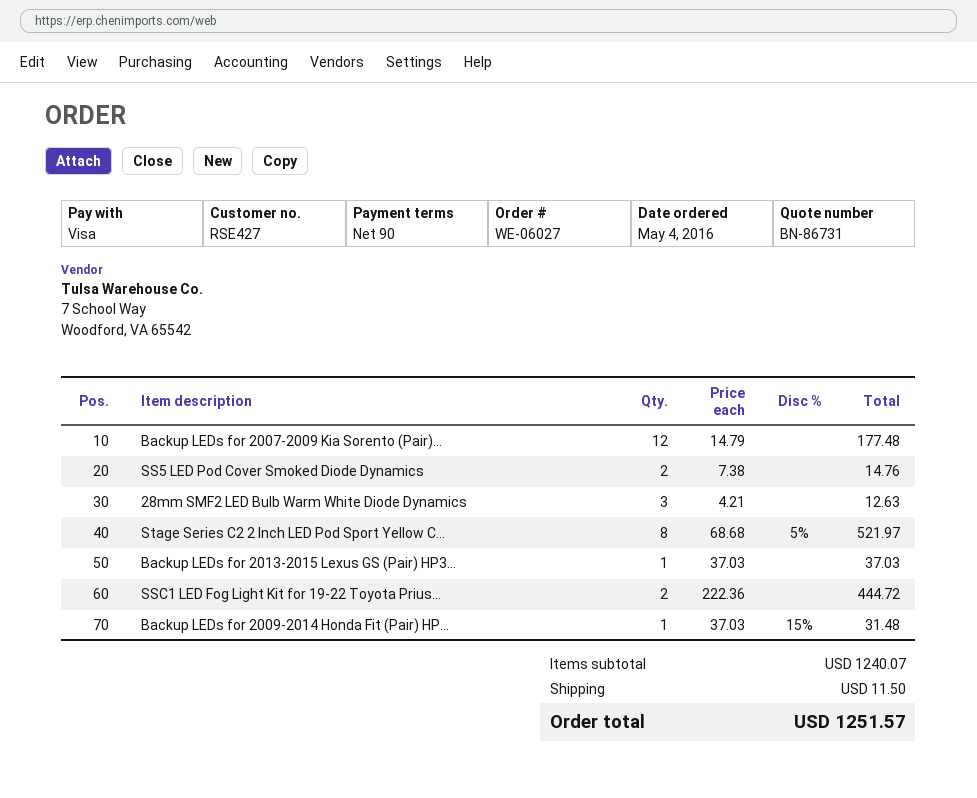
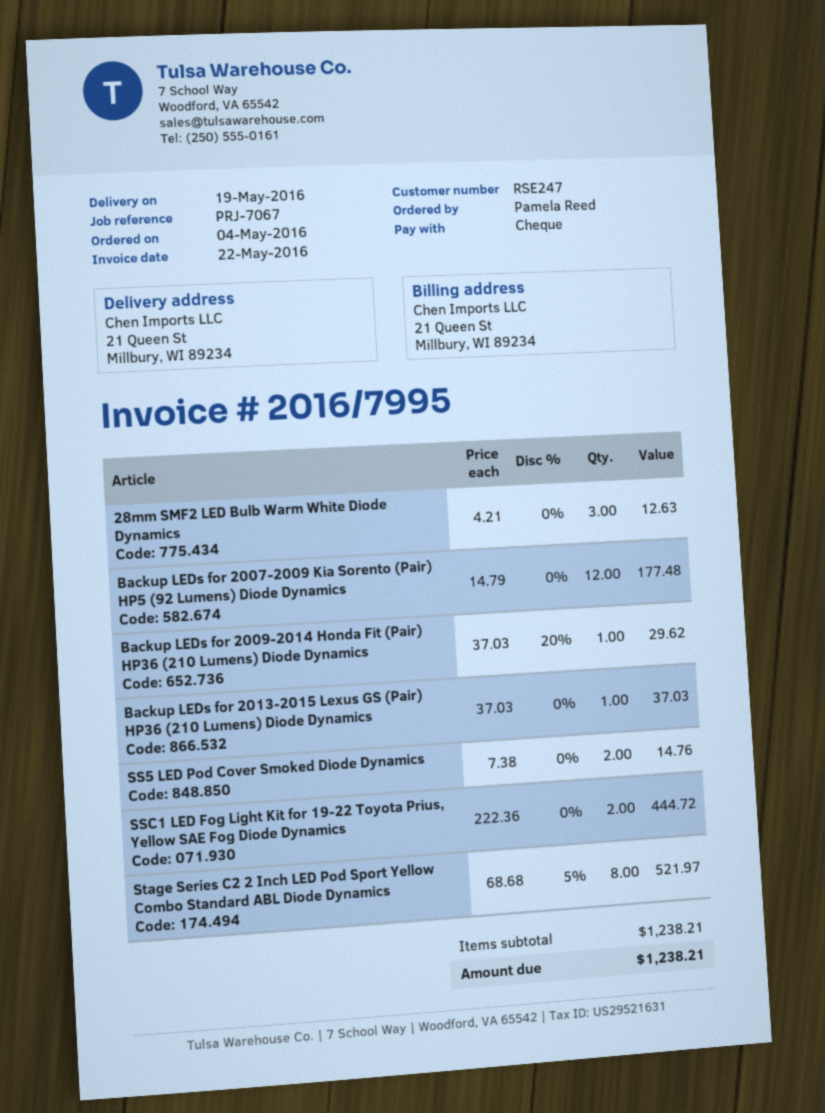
customer number: RSE427 -> RSE247
payment method: Visa -> cheque
Backup LEDs for 2009-2014 Honda Fit (Pair) HP...: 1 x 37.03 - 15% = 31.48 -> 1 x 37.03 - 20% = 29.62
subtotal: 1240.07 -> 1238.21
shipping: 11.50 -> none
total: 1251.57 -> 1238.21

